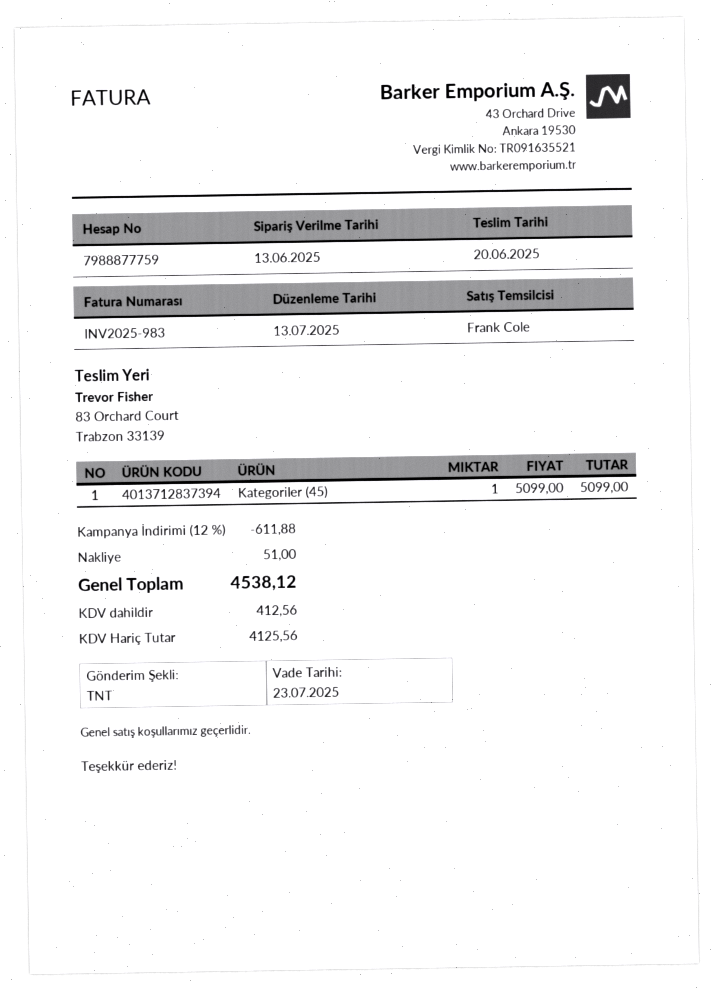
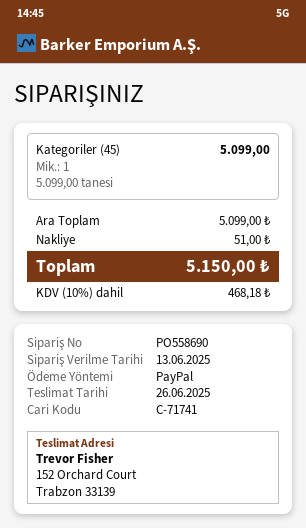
delivery date: 2025-06-20 -> 2025-06-26
ship to: 83 Orchard Court, Trabzon 33139 -> 152 Orchard Court, Trabzon 33139
discount: 12% = 611.88 -> none
tax: 412.56 -> 468.18
total: 4538.12 -> 5150.00

